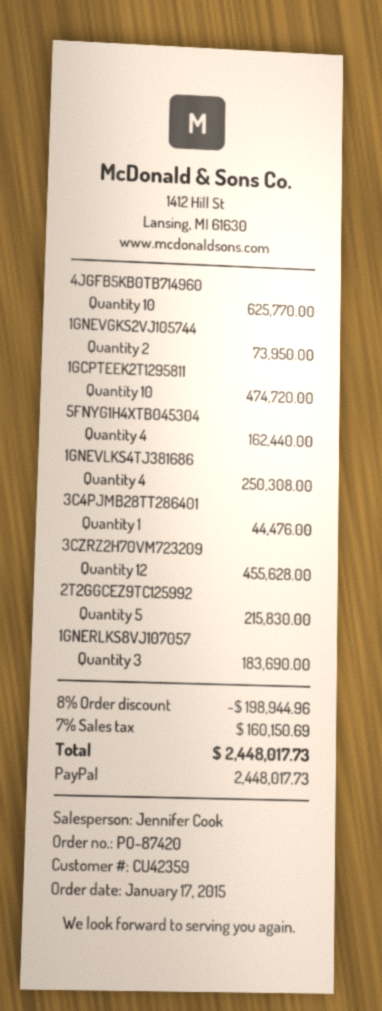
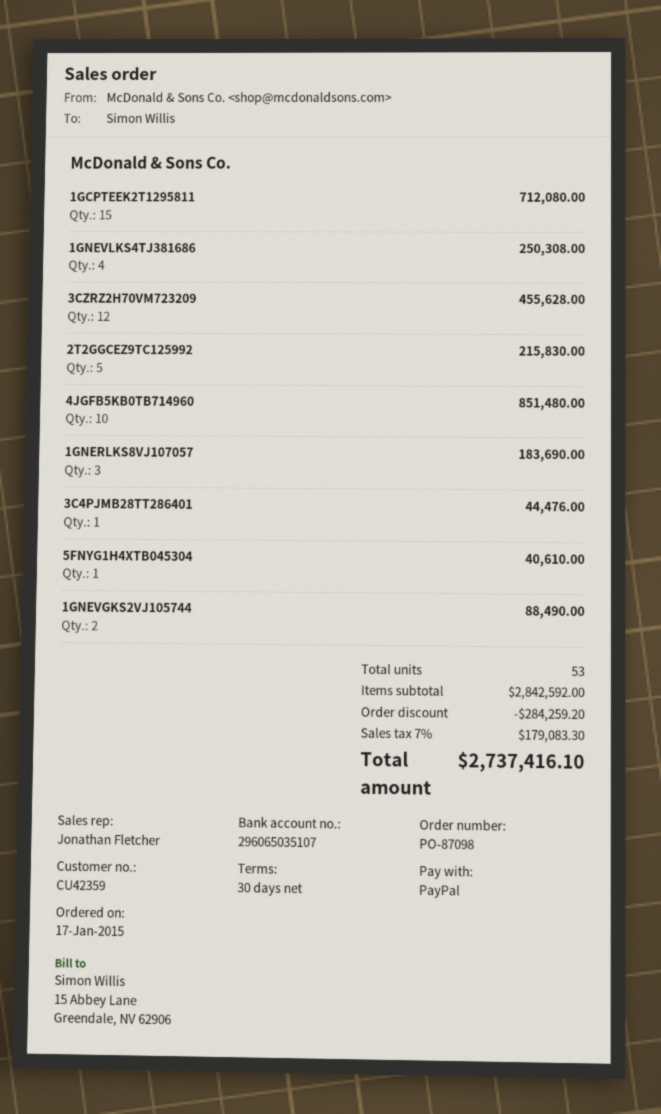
order number: PO-87420 -> PO-87098
sales rep: Jennifer Cook -> Jonathan Fletcher
4JGFB5KB0TB714960: 10 for 625770.00 -> 10 for 851480.00
1GNEVGKS2VJ105744: 2 for 73950.00 -> 2 for 88490.00
1GCPTEEK2T1295811: 10 for 474720.00 -> 15 for 712080.00
5FNYG1H4XTB045304: 4 for 162440.00 -> 1 for 40610.00
discount: 198944.96 -> 284259.20
tax: 7% = 160150.69 -> 7% = 179083.30
total: 2448017.73 -> 2737416.10

